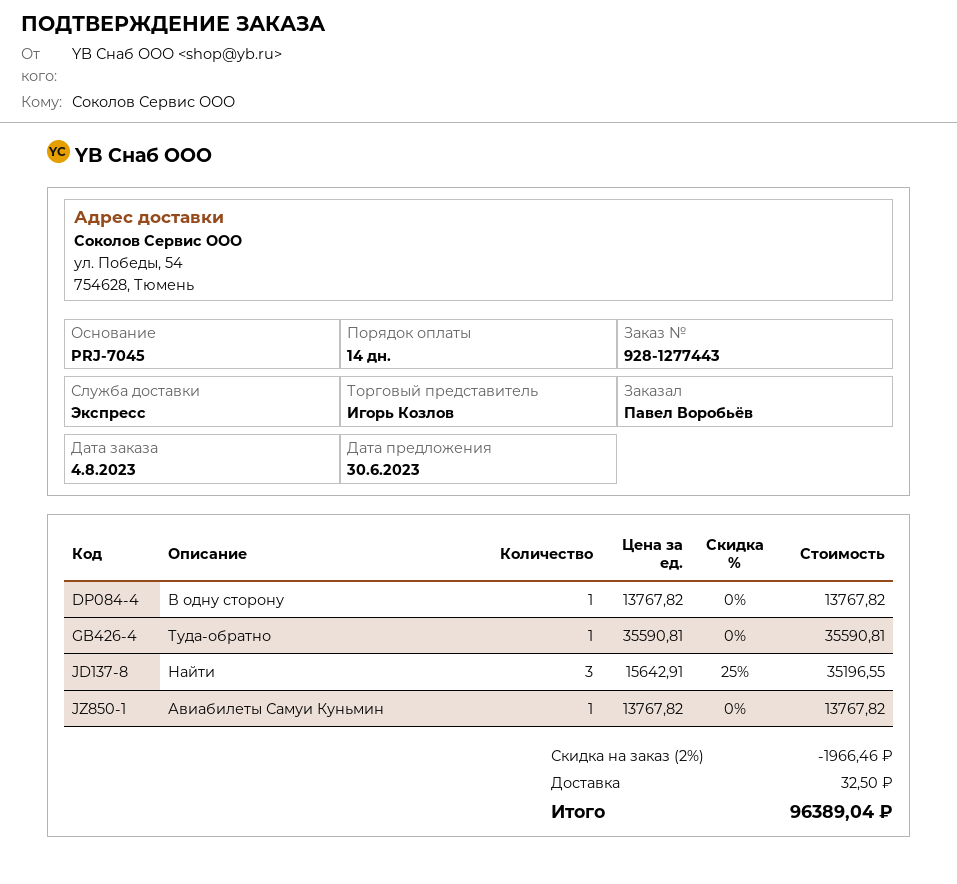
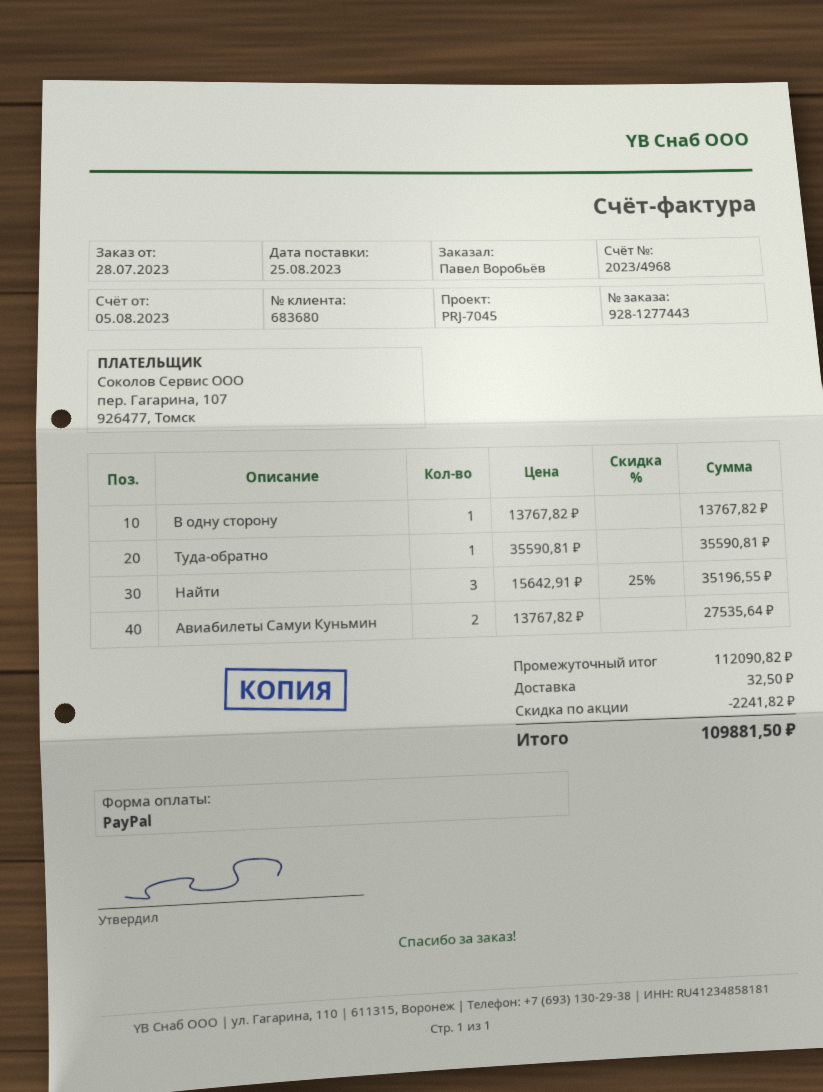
order date: 2023-08-04 -> 2023-07-28
Авиабилеты Самуи Куньмин: 1 x 13767.82 = 13767.82 -> 2 x 13767.82 = 27535.64
discount: 1966.46 -> 2241.82
total: 96389.04 -> 109881.50

